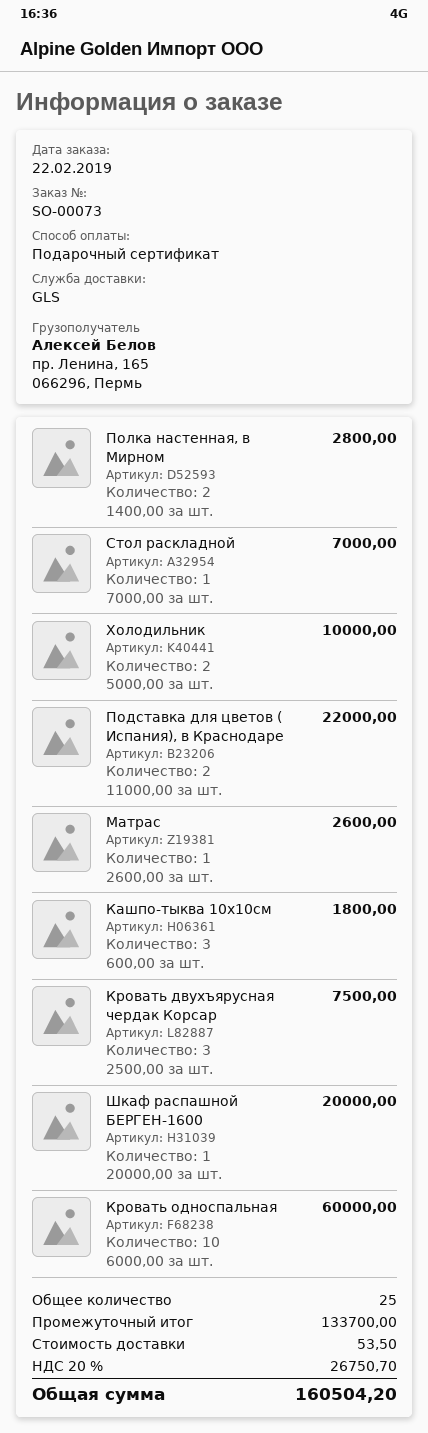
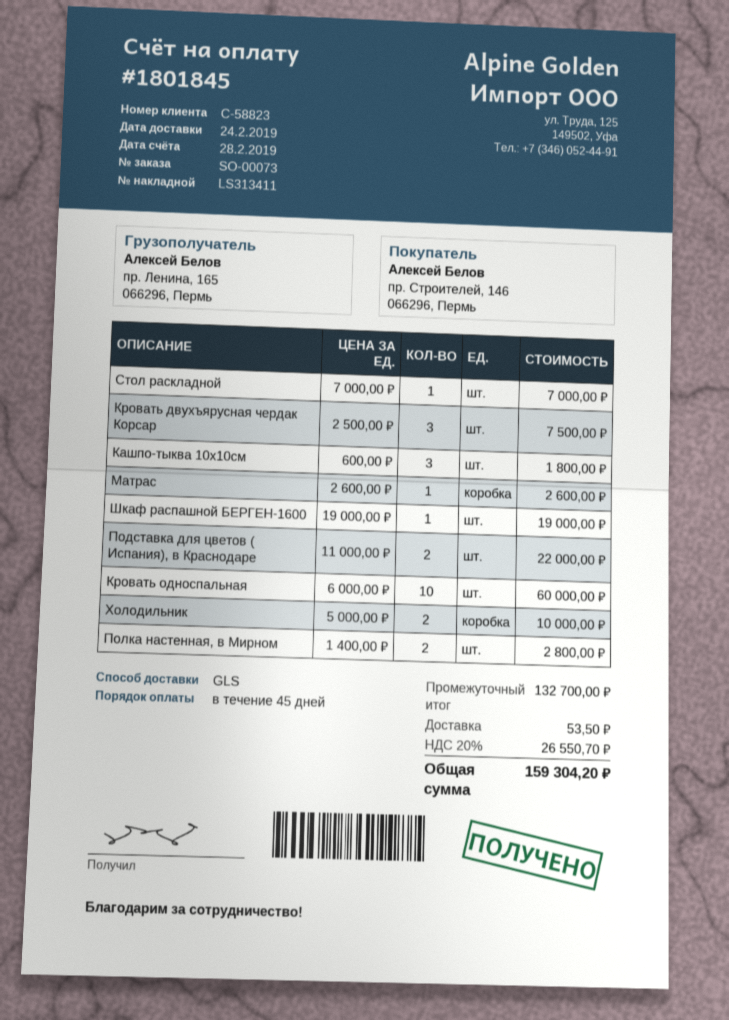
Шкаф распашной БЕРГЕН-1600: 1 x 20000.00 = 20000.00 -> 1 x 19000.00 = 19000.00
subtotal: 133700.00 -> 132700.00
tax: 20% = 26750.70 -> 20% = 26550.70
total: 160504.20 -> 159304.20

